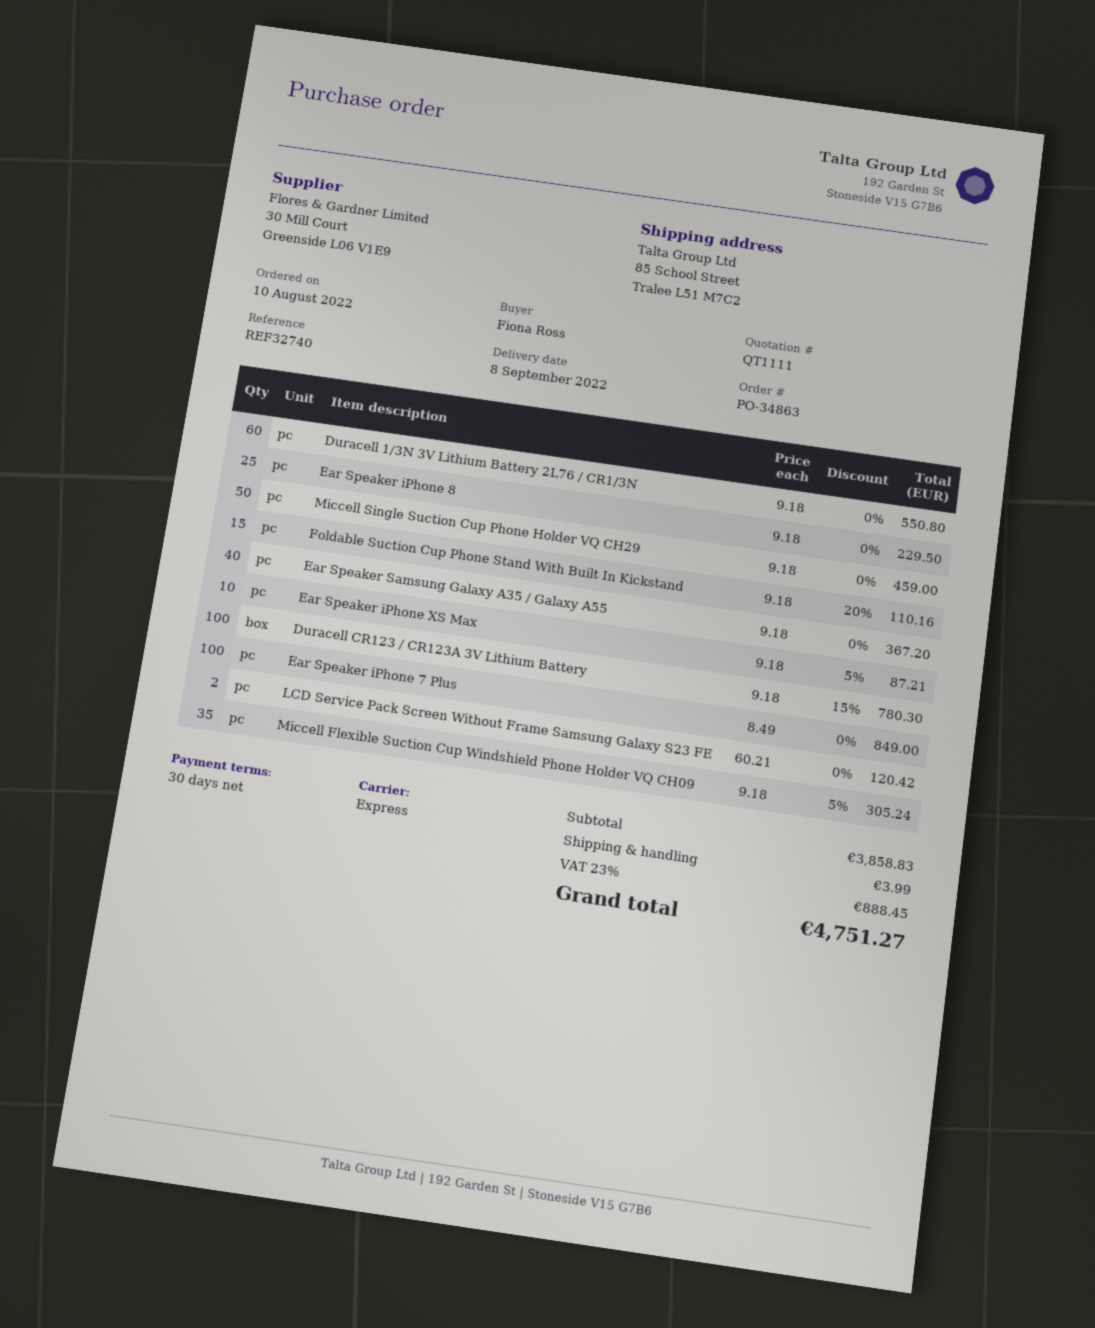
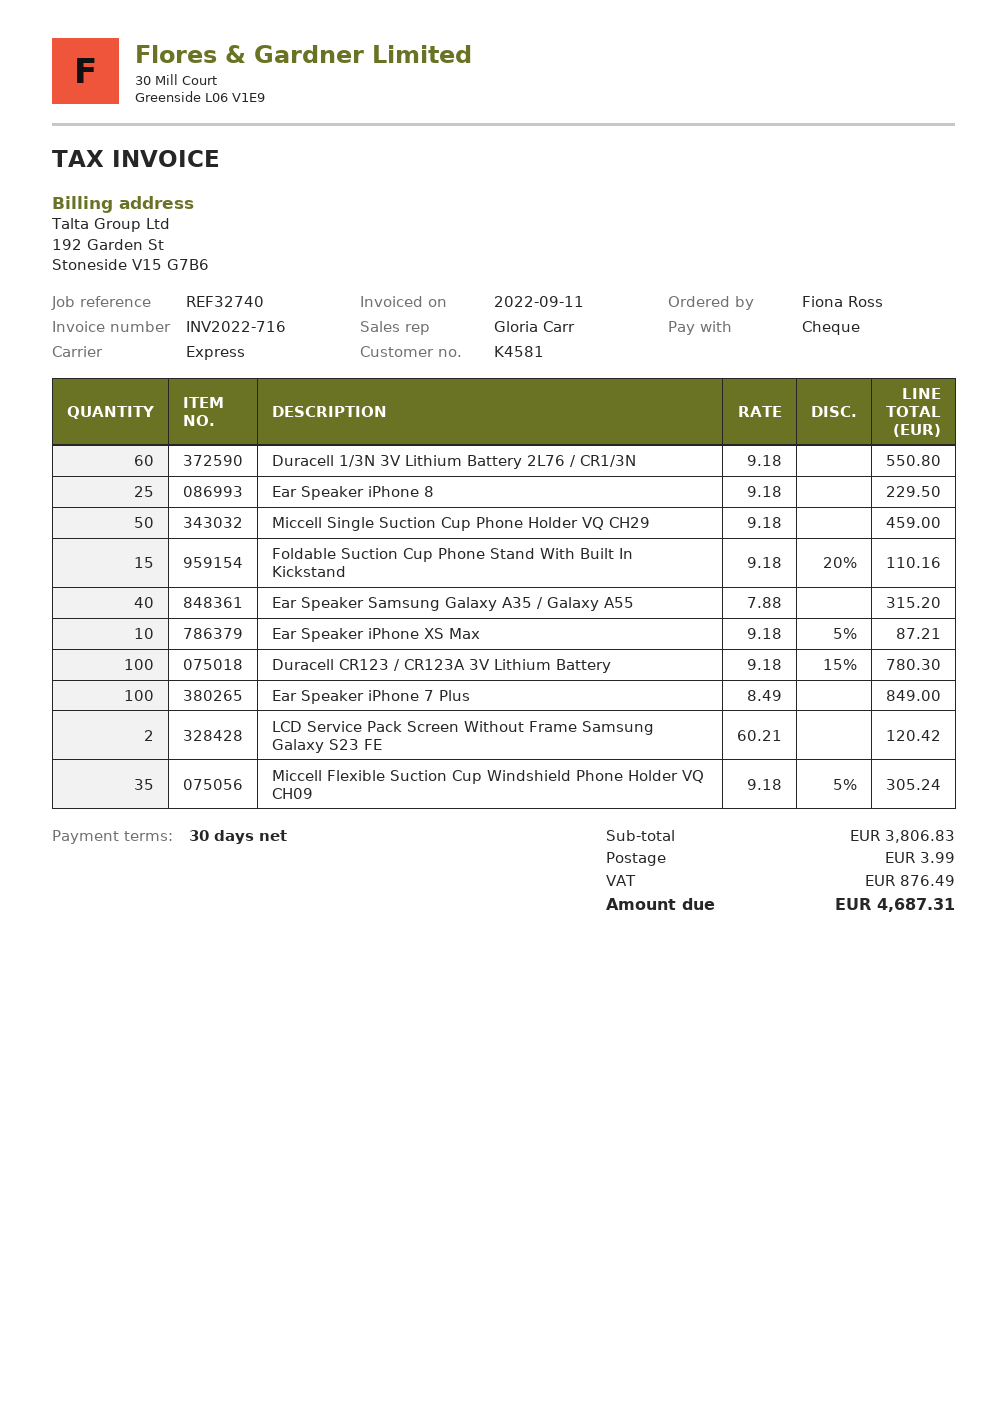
Ear Speaker Samsung Galaxy A35 / Galaxy A55: 40 x 9.18 = 367.20 -> 40 x 7.88 = 315.20
subtotal: 3858.83 -> 3806.83
tax: 888.45 -> 876.49
total: 4751.27 -> 4687.31

